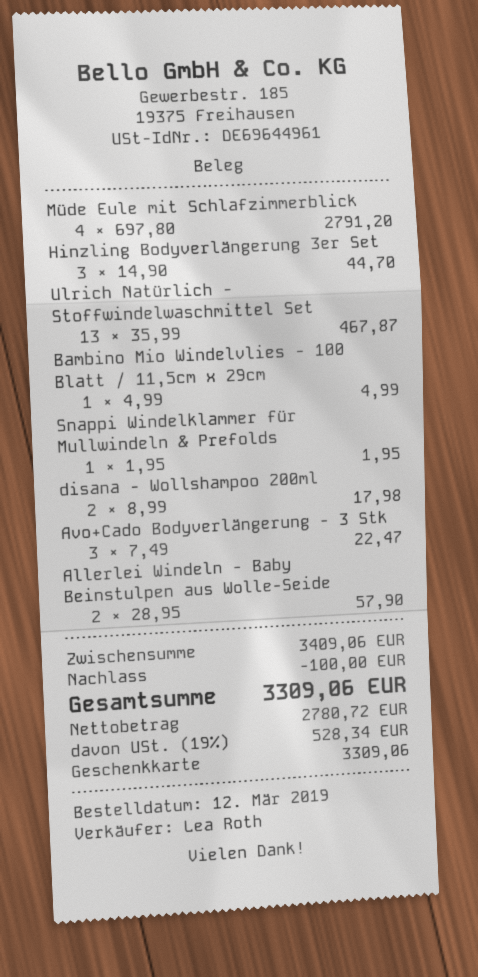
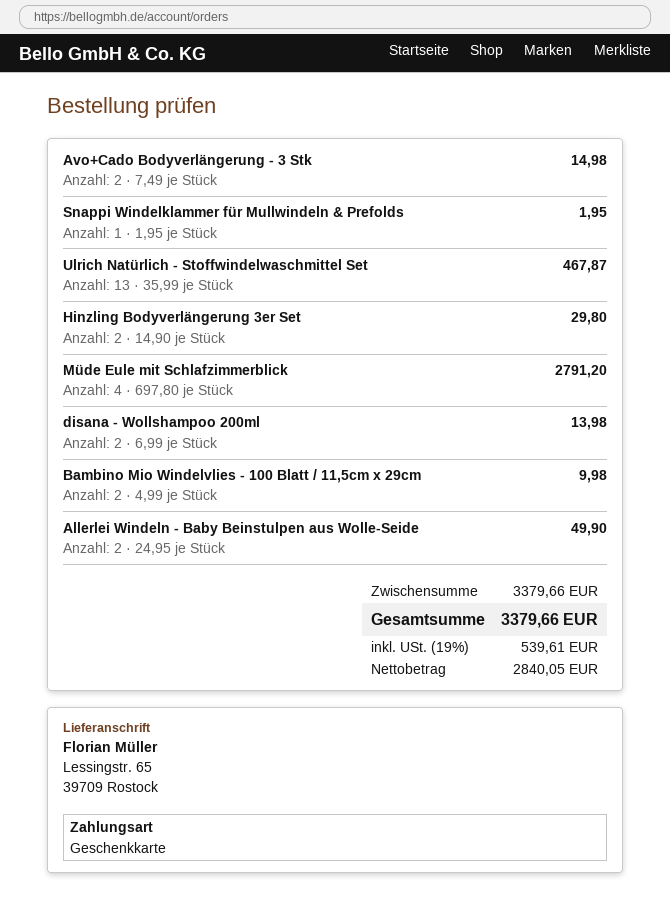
Hinzling Bodyverlängerung 3er Set: 3 x 14.90 = 44.70 -> 2 x 14.90 = 29.80
Bambino Mio Windelvlies - 100 Blatt / 11,5cm x 29cm: 1 x 4.99 = 4.99 -> 2 x 4.99 = 9.98
disana - Wollshampoo 200ml: 2 x 8.99 = 17.98 -> 2 x 6.99 = 13.98
Avo+Cado Bodyverlängerung - 3 Stk: 3 x 7.49 = 22.47 -> 2 x 7.49 = 14.98
Allerlei Windeln - Baby Beinstulpen aus Wolle-Seide: 2 x 28.95 = 57.90 -> 2 x 24.95 = 49.90
subtotal: 3409.06 -> 3379.66
discount: 100.00 -> none
net: 2780.72 -> 2840.05
tax: 19% = 528.34 -> 19% = 539.61
total: 3309.06 -> 3379.66

